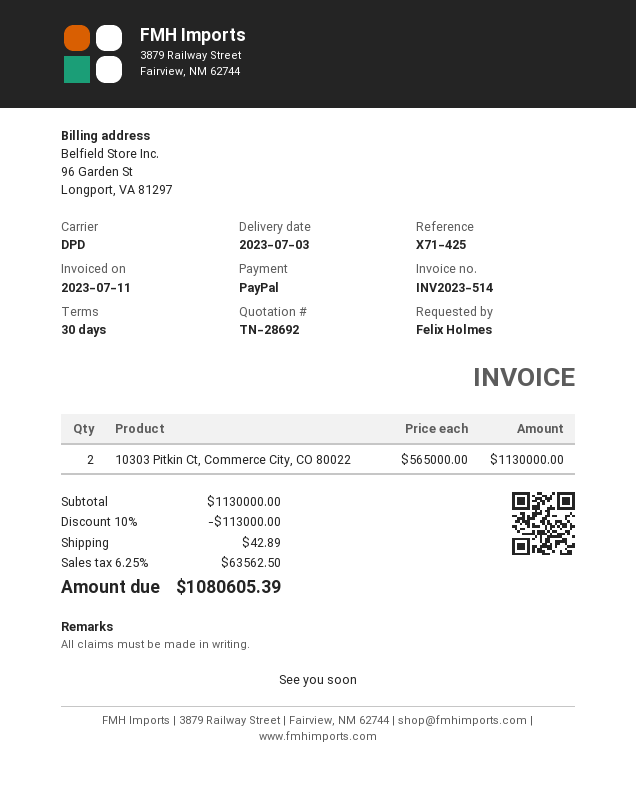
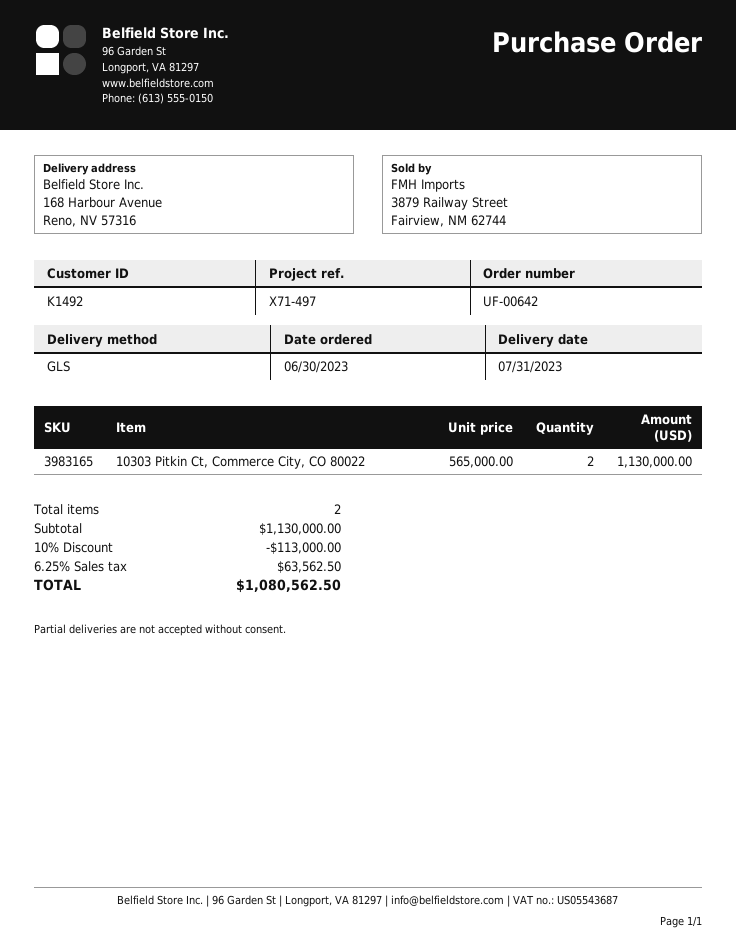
delivery date: 2023-07-03 -> 2023-07-31
reference: X71-425 -> X71-497
shipping method: DPD -> GLS
shipping: 42.89 -> none
total: 1080605.39 -> 1080562.50

